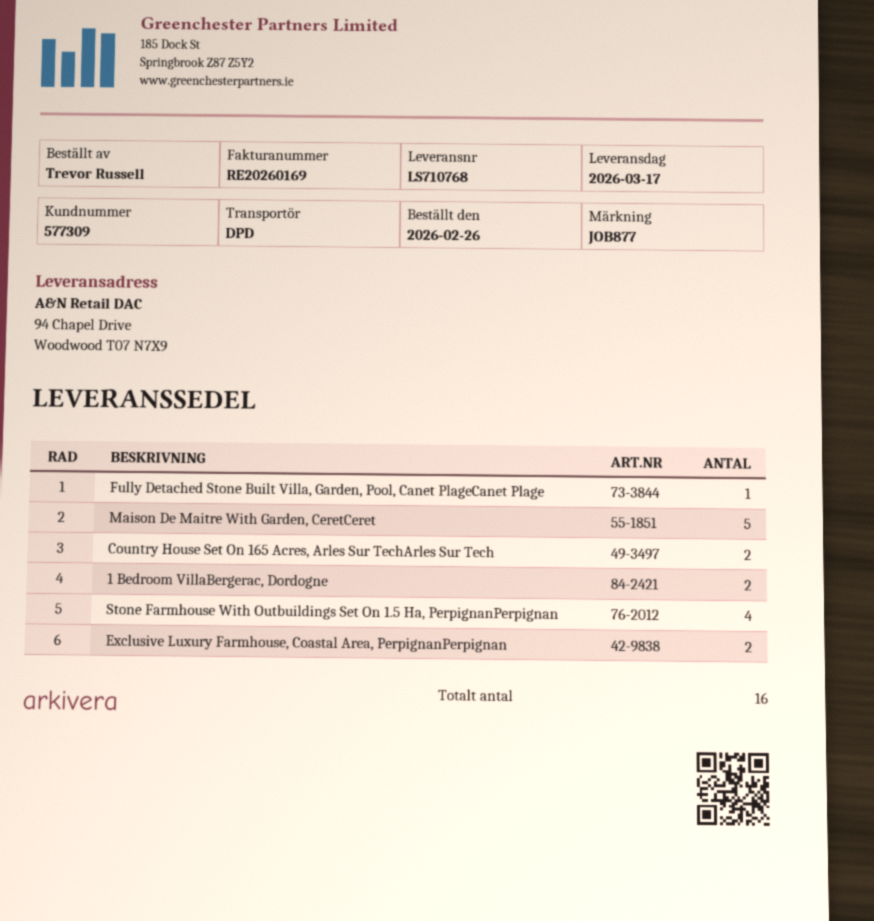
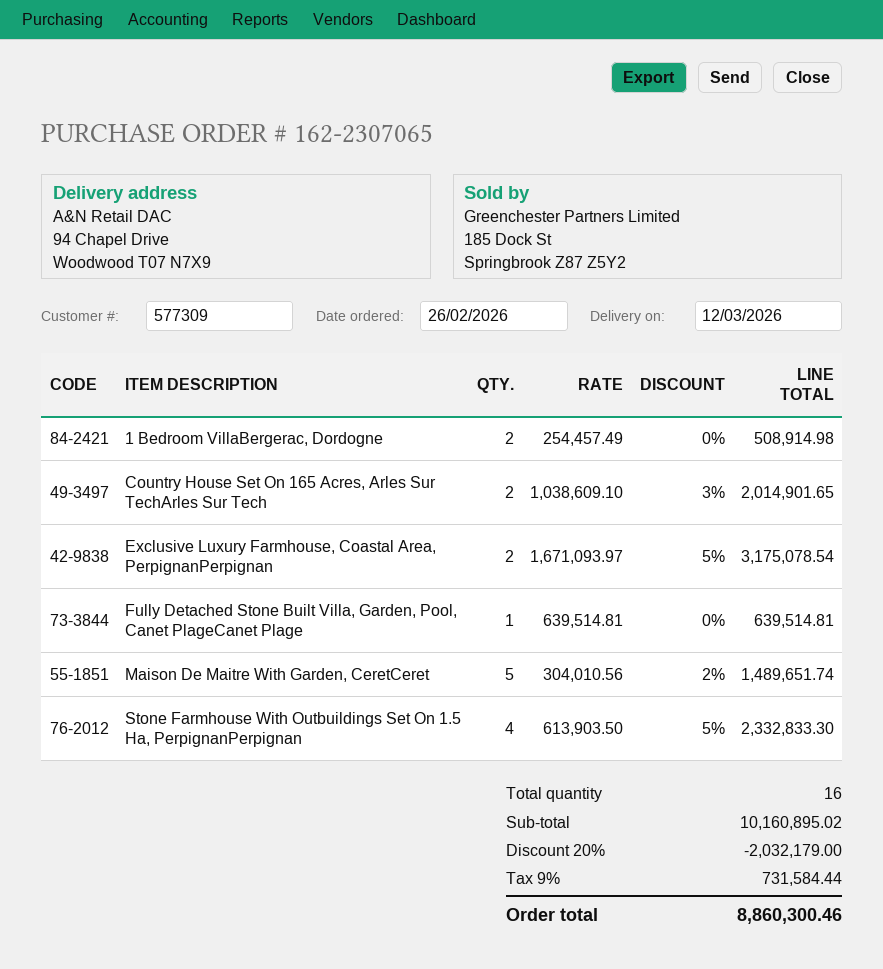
delivery date: 2026-03-17 -> 2026-03-12

